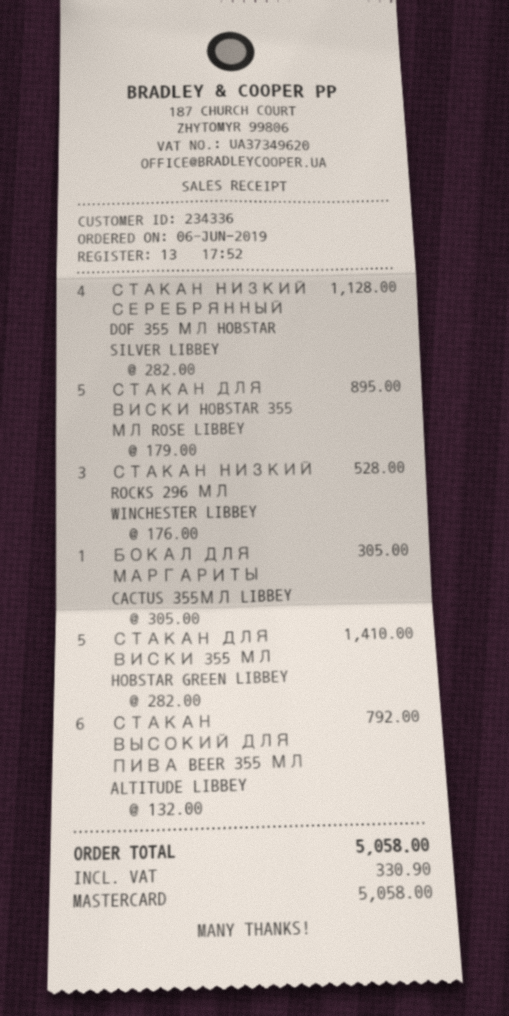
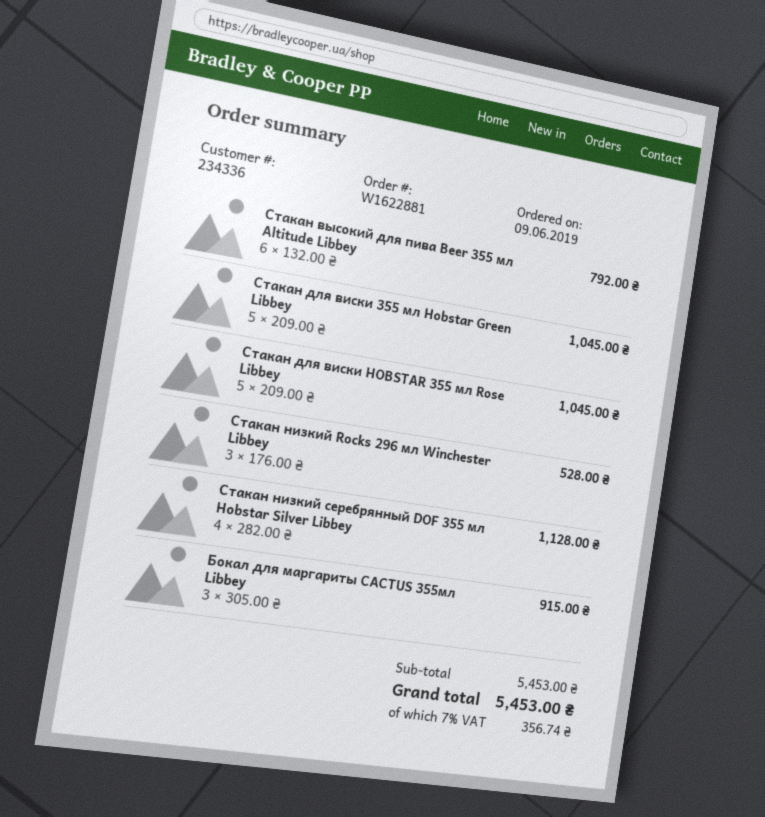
order date: 2019-06-06 -> 2019-06-09
СТАКАН ДЛЯ ВИСКИ HOBSTAR 355 МЛ ROSE LIBBEY: 5 x 179.00 = 895.00 -> 5 x 209.00 = 1045.00
БОКАЛ ДЛЯ МАРГАРИТЫ CACTUS 355МЛ LIBBEY: 1 x 305.00 = 305.00 -> 3 x 305.00 = 915.00
СТАКАН ДЛЯ ВИСКИ 355 МЛ HOBSTAR GREEN LIBBEY: 5 x 282.00 = 1410.00 -> 5 x 209.00 = 1045.00
tax: 330.90 -> 356.74
total: 5058.00 -> 5453.00

